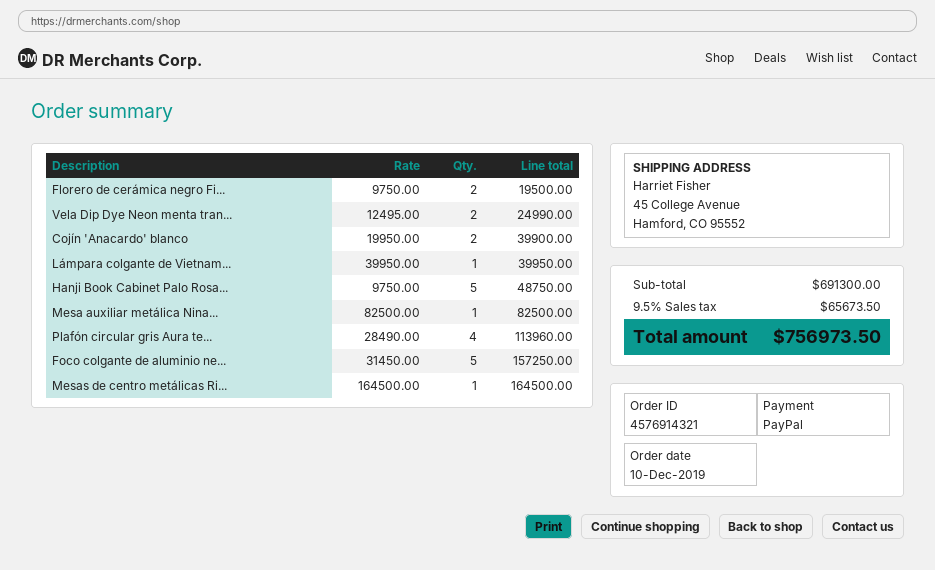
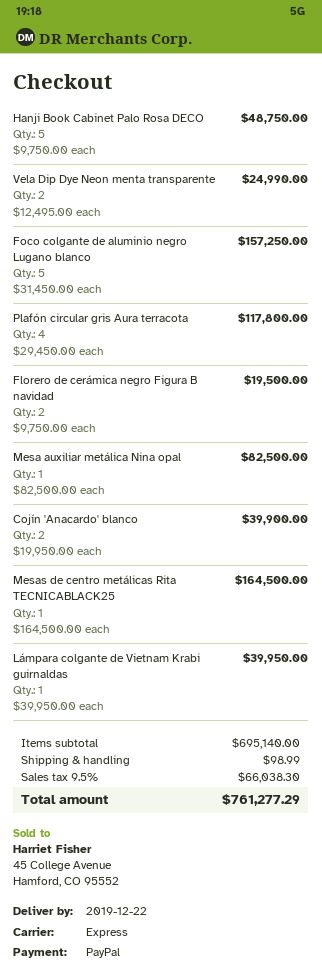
Plafón circular gris Aura te...: 4 x 28490.00 = 113960.00 -> 4 x 29450.00 = 117800.00
subtotal: 691300.00 -> 695140.00
shipping: none -> 98.99
tax: 9.5% = 65673.50 -> 9.5% = 66038.30
total: 756973.50 -> 761277.29

